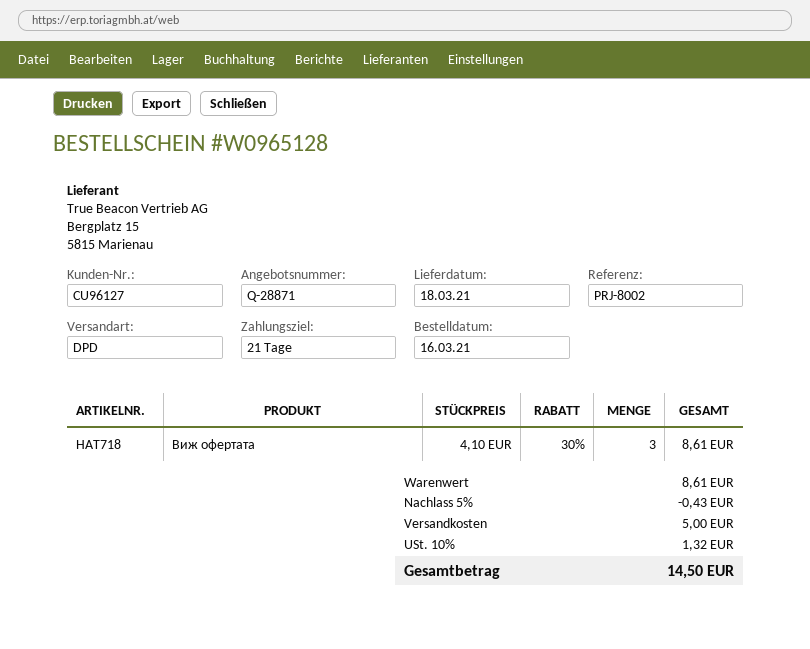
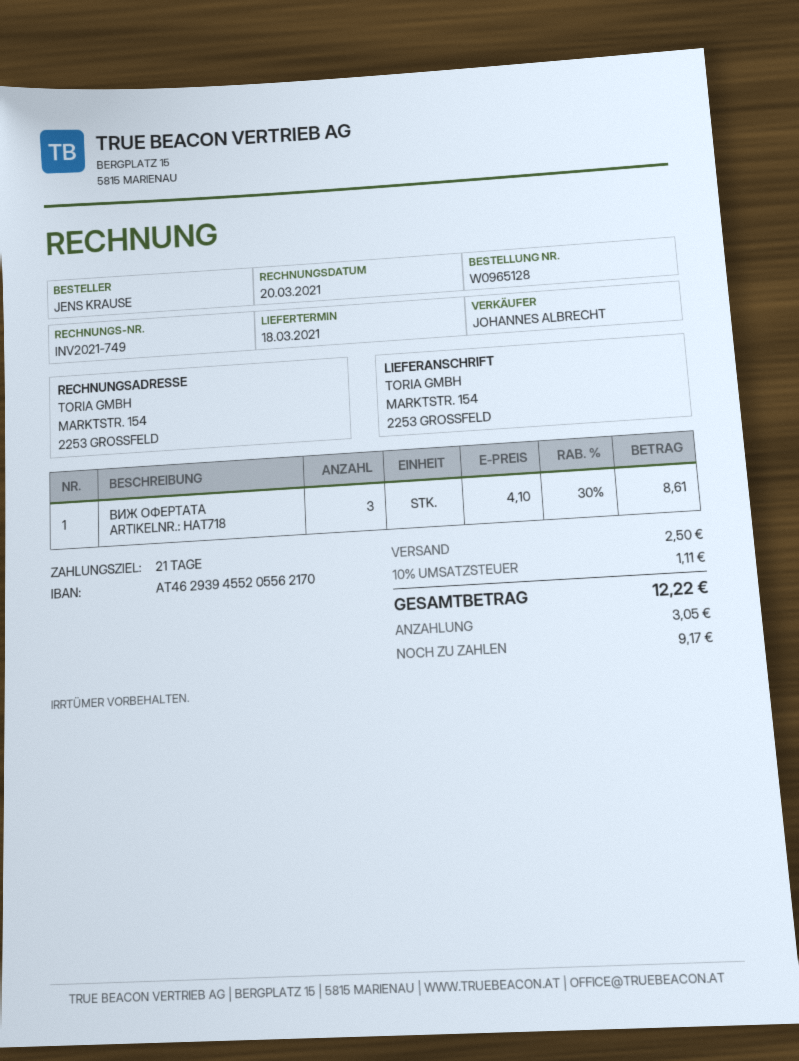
discount: 5% = 0.43 -> none
shipping: 5.00 -> 2.50
tax: 10% = 1.32 -> 10% = 1.11
total: 14.50 -> 12.22

